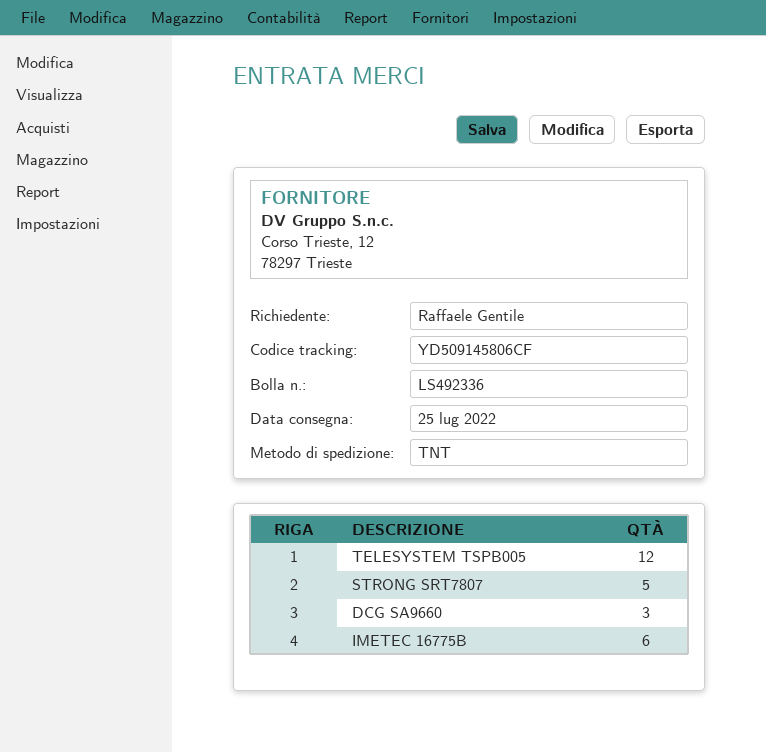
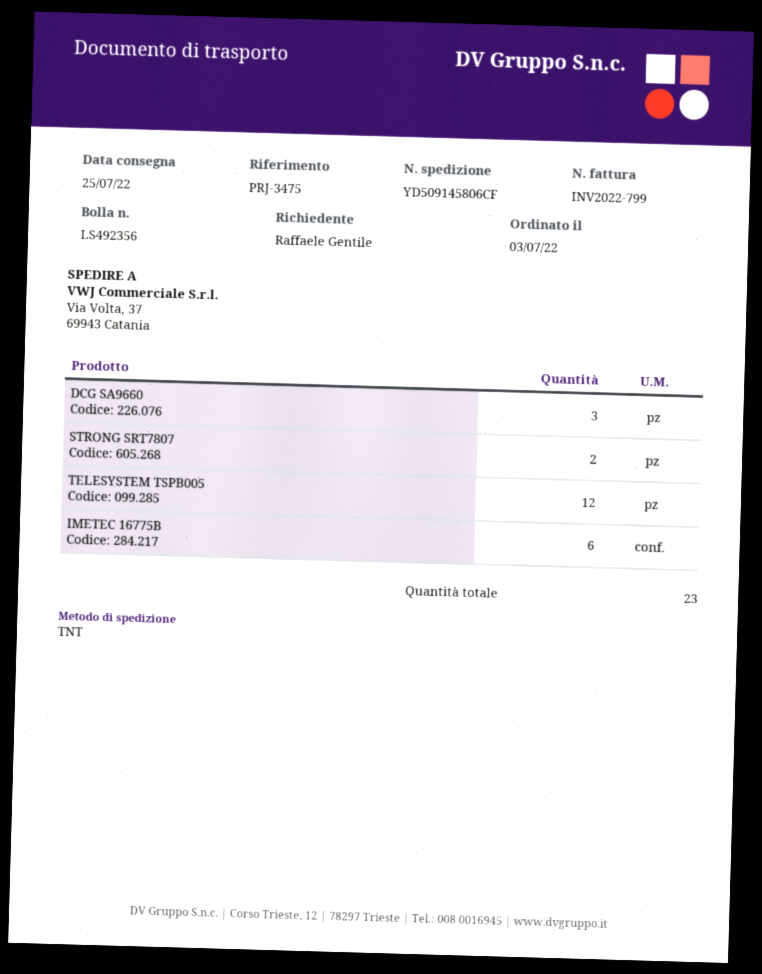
delivery note number: LS492336 -> LS492356
STRONG SRT7807: 5 -> 2

